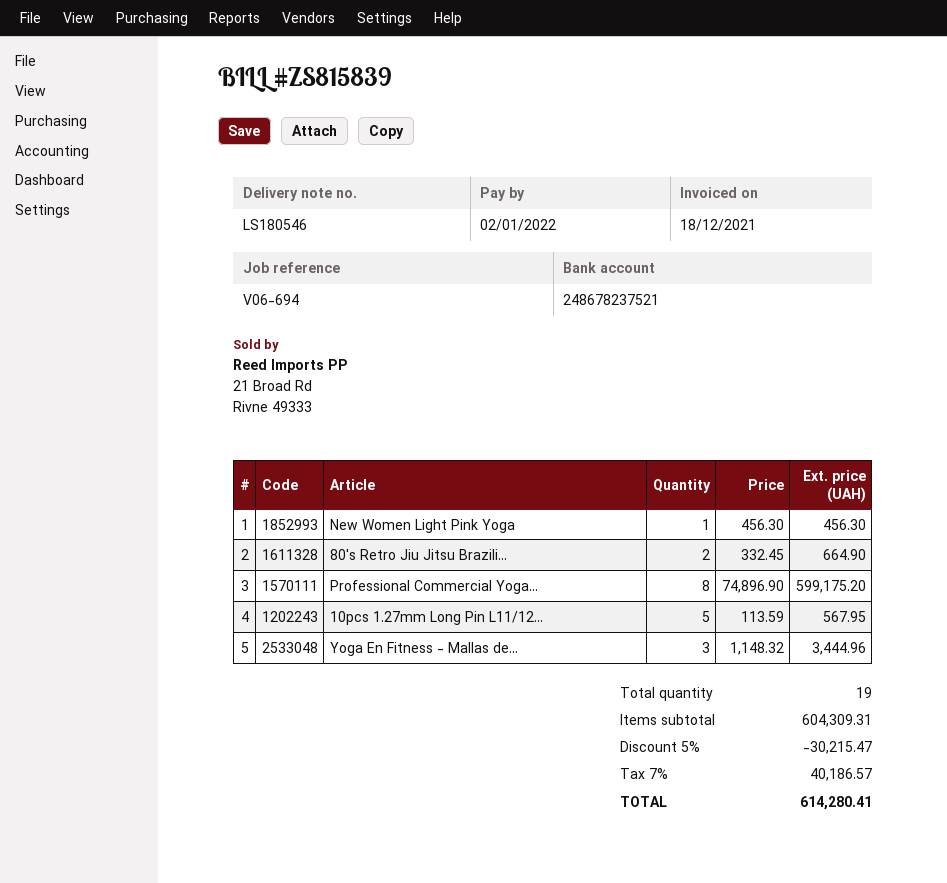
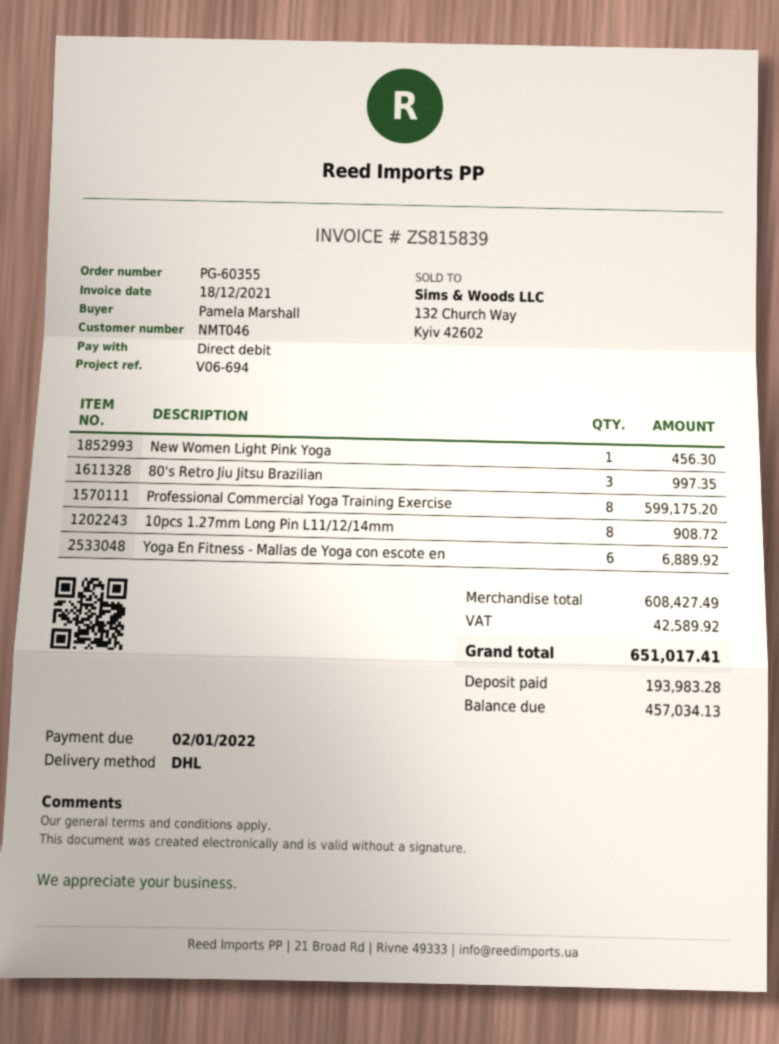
80's Retro Jiu Jitsu Brazili...: 2 for 664.90 -> 3 for 997.35
10pcs 1.27mm Long Pin L11/12...: 5 for 567.95 -> 8 for 908.72
Yoga En Fitness - Mallas de...: 3 for 3444.96 -> 6 for 6889.92
subtotal: 604309.31 -> 608427.49
discount: 5% = 30215.47 -> none
tax: 40186.57 -> 42589.92
total: 614280.41 -> 651017.41

